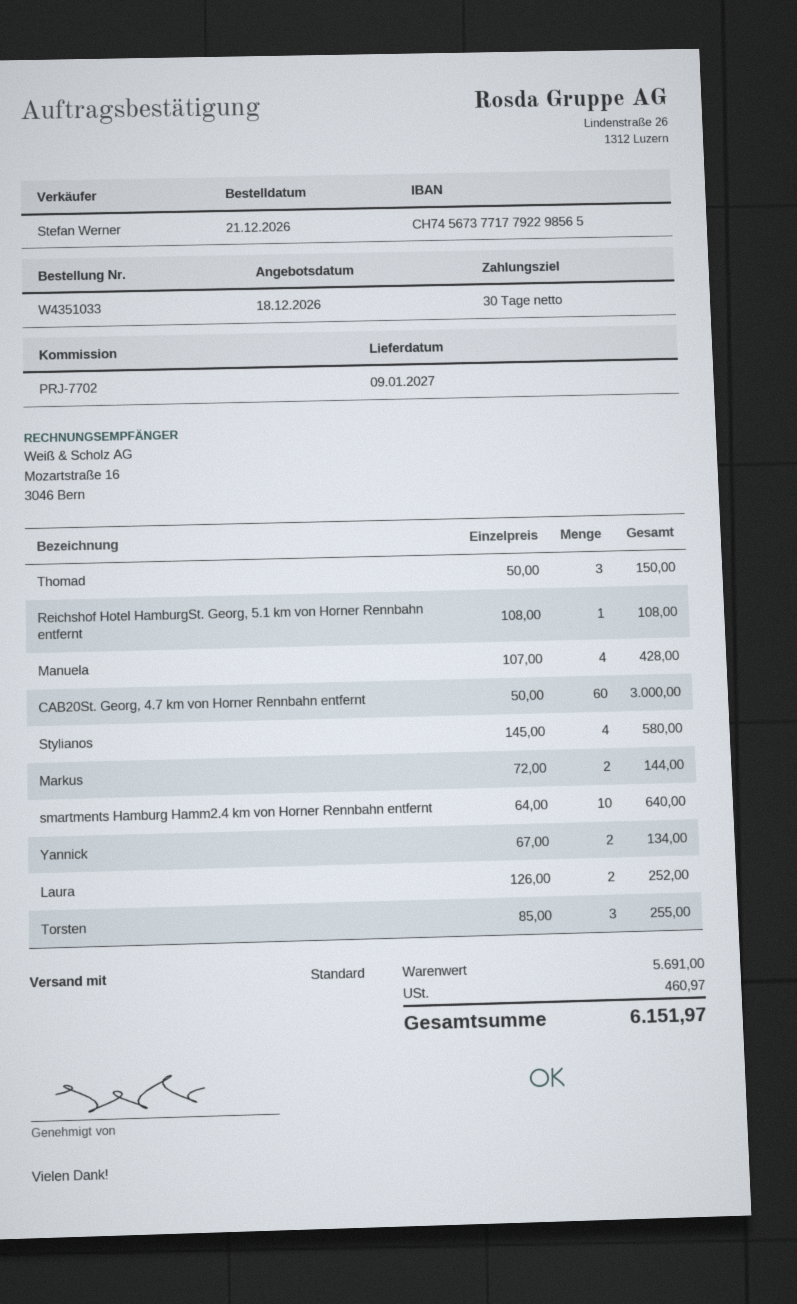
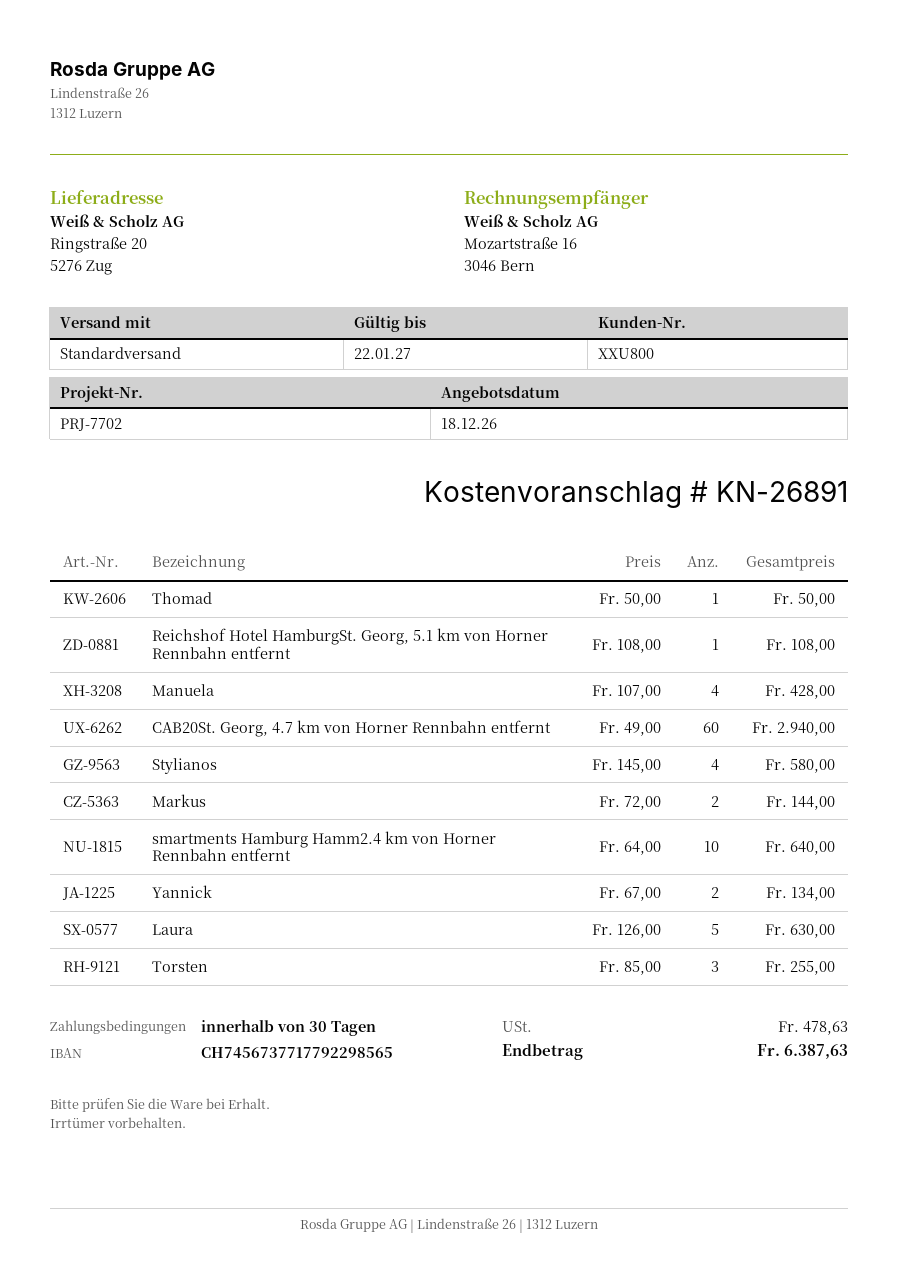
Thomad: 3 x 50.00 = 150.00 -> 1 x 50.00 = 50.00
CAB20St. Georg, 4.7 km von Horner Rennbahn entfernt: 60 x 50.00 = 3000.00 -> 60 x 49.00 = 2940.00
Laura: 2 x 126.00 = 252.00 -> 5 x 126.00 = 630.00
tax: 460.97 -> 478.63
total: 6151.97 -> 6387.63

